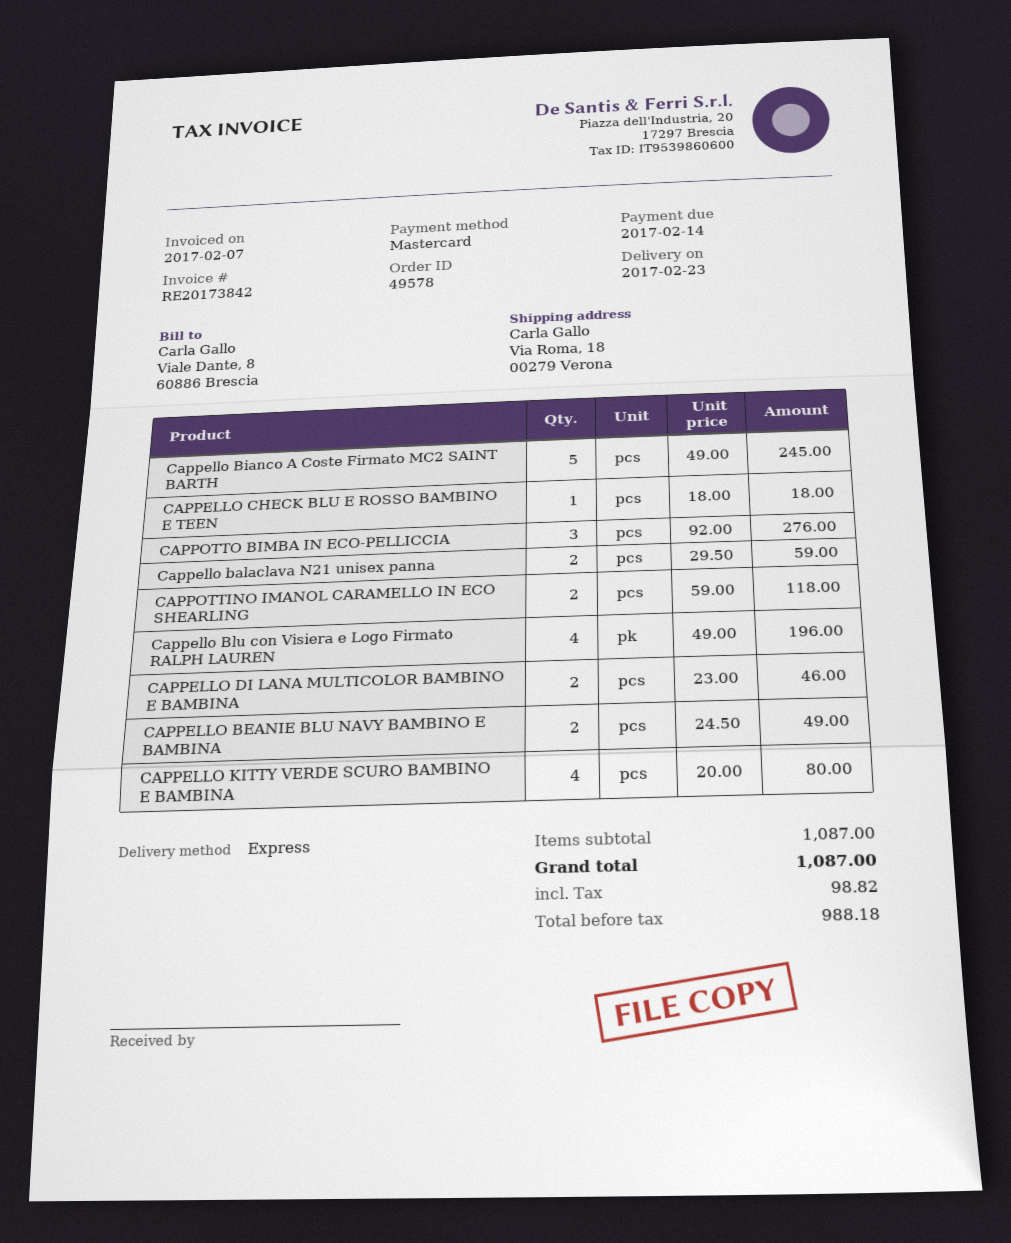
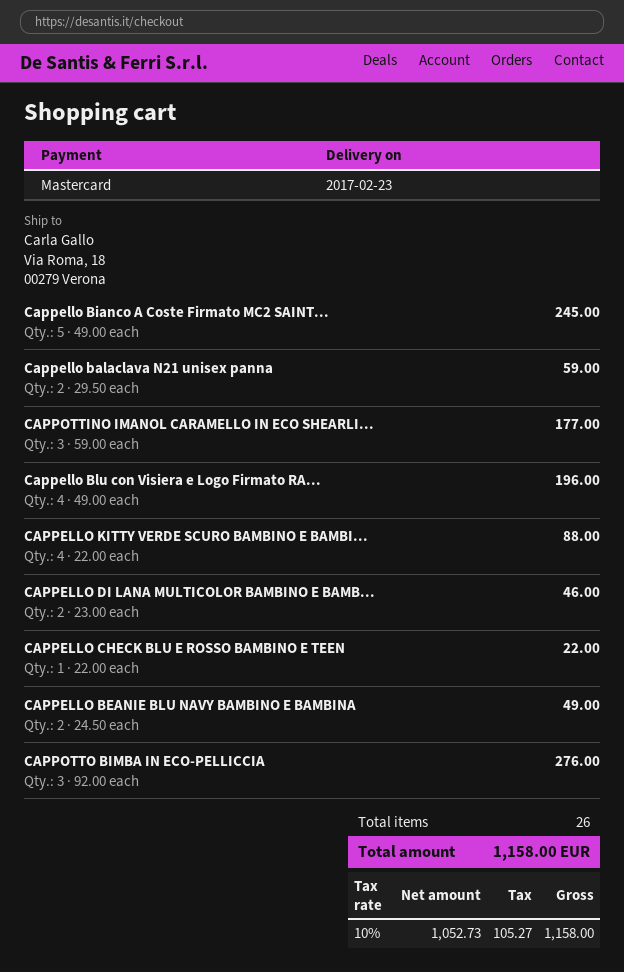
CAPPELLO CHECK BLU E ROSSO BAMBINO E TEEN: 1 x 18.00 = 18.00 -> 1 x 22.00 = 22.00
CAPPOTTINO IMANOL CARAMELLO IN ECO SHEARLING: 2 x 59.00 = 118.00 -> 3 x 59.00 = 177.00
CAPPELLO KITTY VERDE SCURO BAMBINO E BAMBINA: 4 x 20.00 = 80.00 -> 4 x 22.00 = 88.00
net: 988.18 -> 1052.73
tax: 98.82 -> 105.27
total: 1087.00 -> 1158.00

